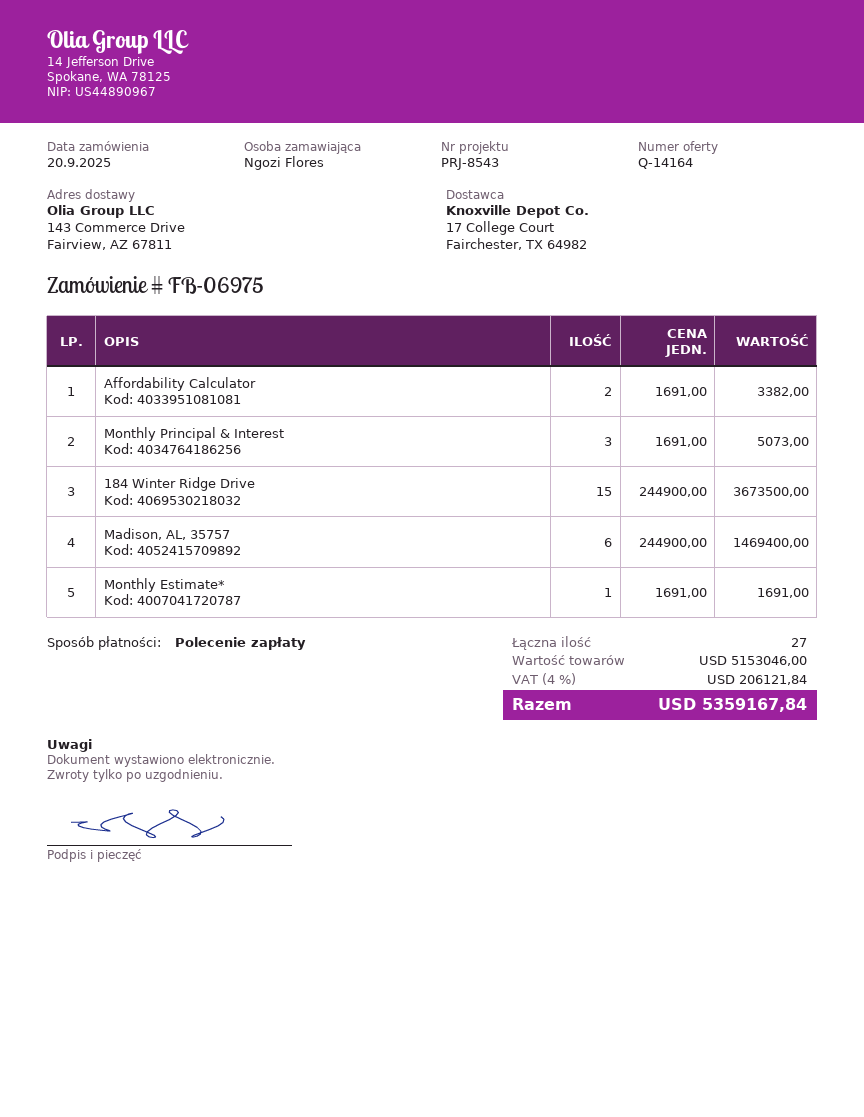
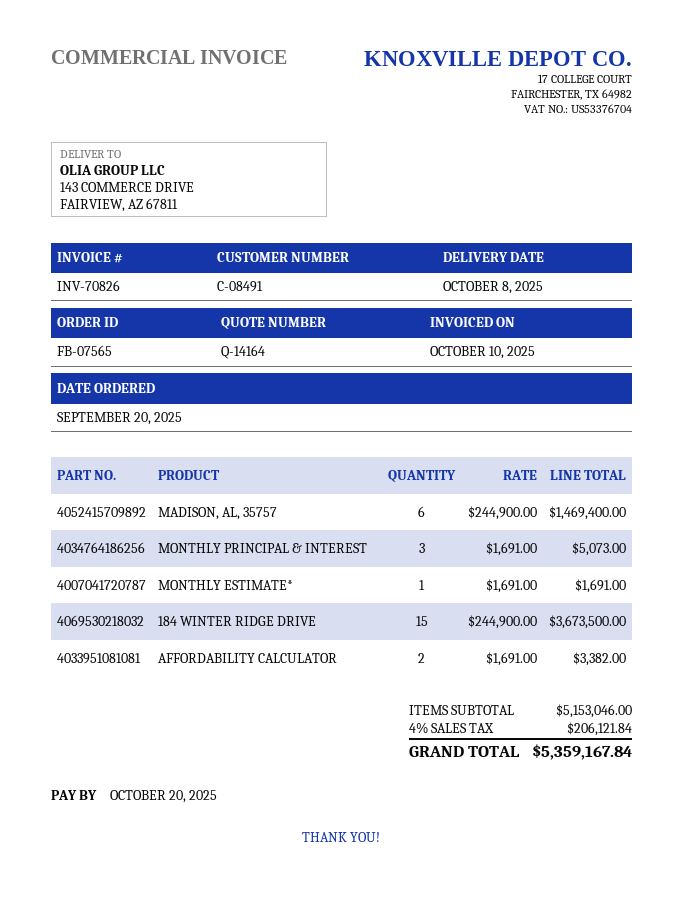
order number: FB-06975 -> FB-07565

